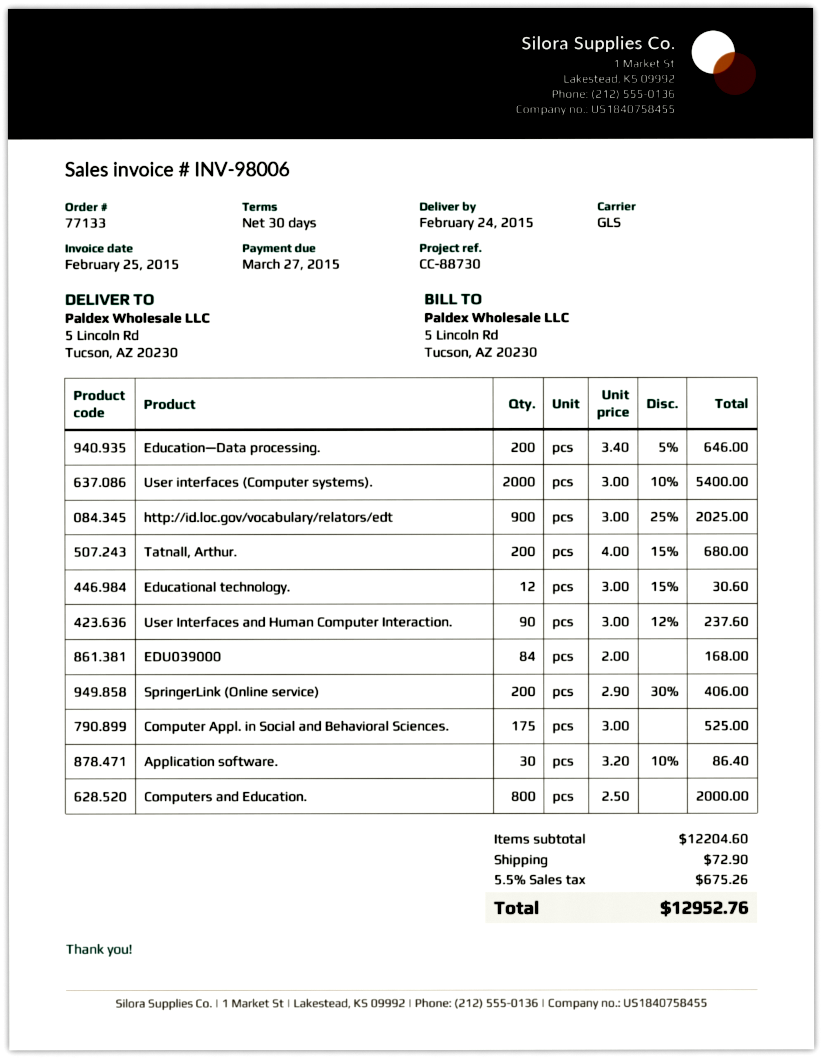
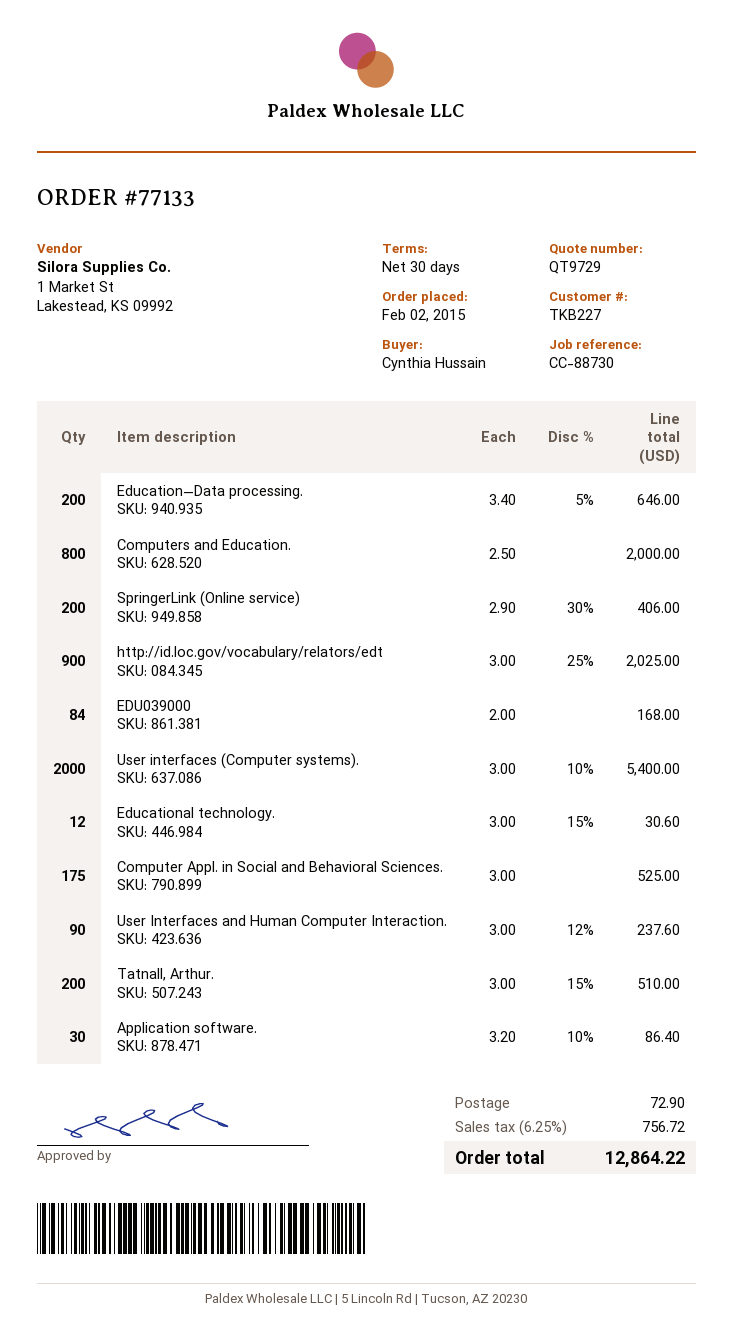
Tatnall, Arthur.: 200 x 4.00 - 15% = 680.00 -> 200 x 3.00 - 15% = 510.00
tax: 5.5% = 675.26 -> 6.25% = 756.72
total: 12952.76 -> 12864.22

